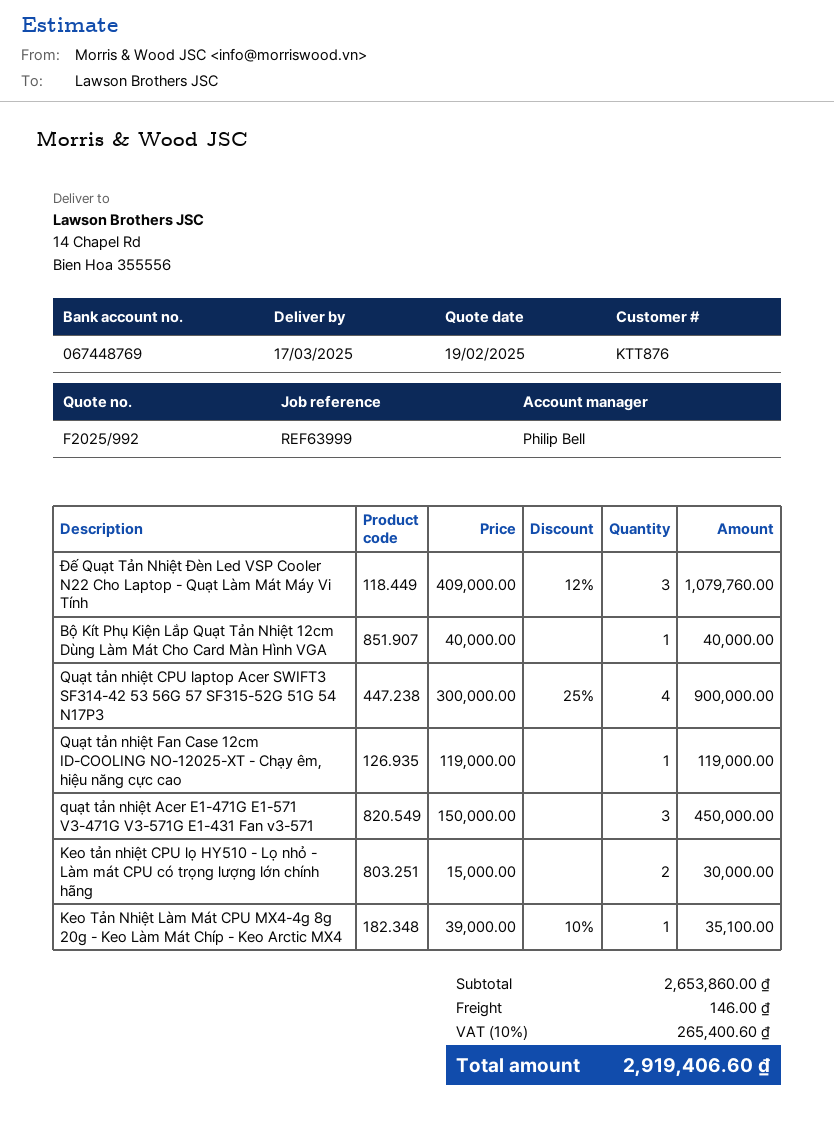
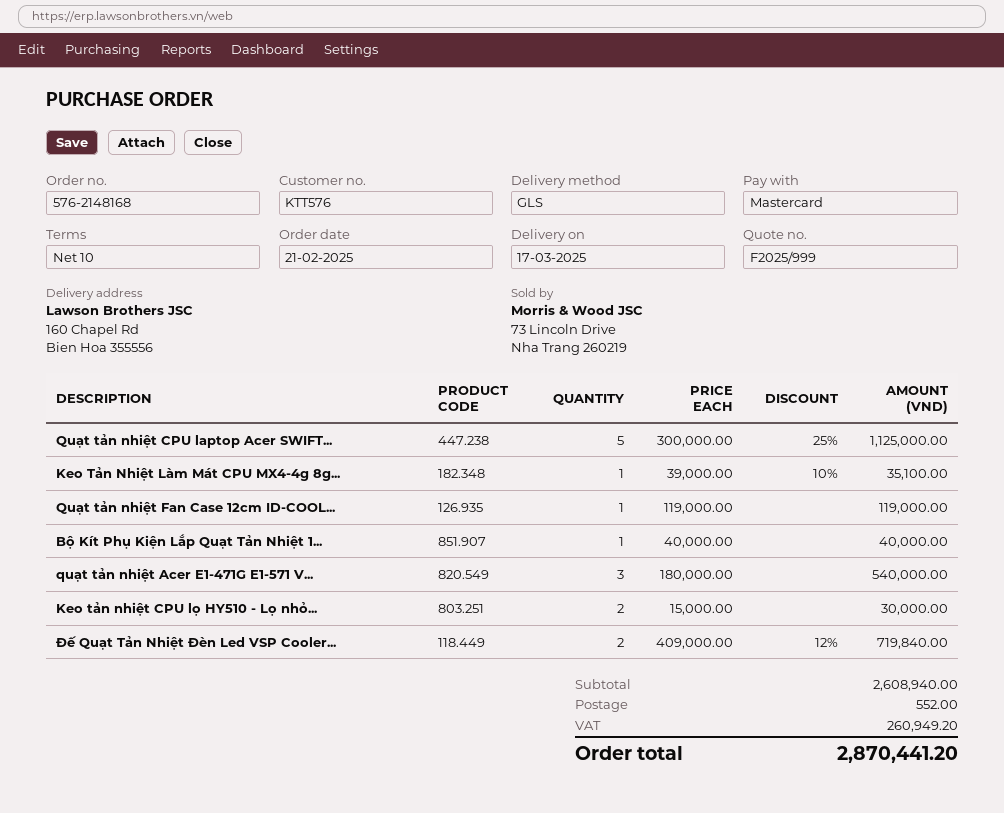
quote number: F2025/992 -> F2025/999
customer number: KTT876 -> KTT576
ship to: 14 Chapel Rd, Bien Hoa 355556 -> 160 Chapel Rd, Bien Hoa 355556
Đế Quạt Tản Nhiệt Đèn Led VSP Cooler N22 Cho Laptop - Quạt Làm Mát Máy Vi Tính: 3 x 409000.00 - 12% = 1079760.00 -> 2 x 409000.00 - 12% = 719840.00
Quạt tản nhiệt CPU laptop Acer SWIFT3 SF314-42 53 56G 57 SF315-52G 51G 54 N17P3: 4 x 300000.00 - 25% = 900000.00 -> 5 x 300000.00 - 25% = 1125000.00
quạt tản nhiệt Acer E1-471G E1-571 V3-471G V3-571G E1-431 Fan v3-571: 3 x 150000.00 = 450000.00 -> 3 x 180000.00 = 540000.00
subtotal: 2653860.00 -> 2608940.00
shipping: 146.00 -> 552.00
tax: 265400.60 -> 260949.20
total: 2919406.60 -> 2870441.20

